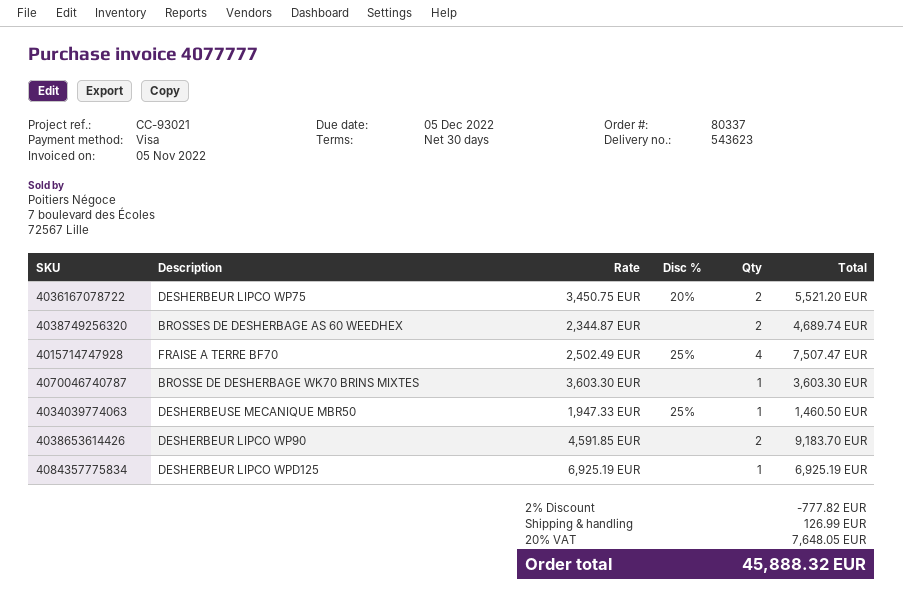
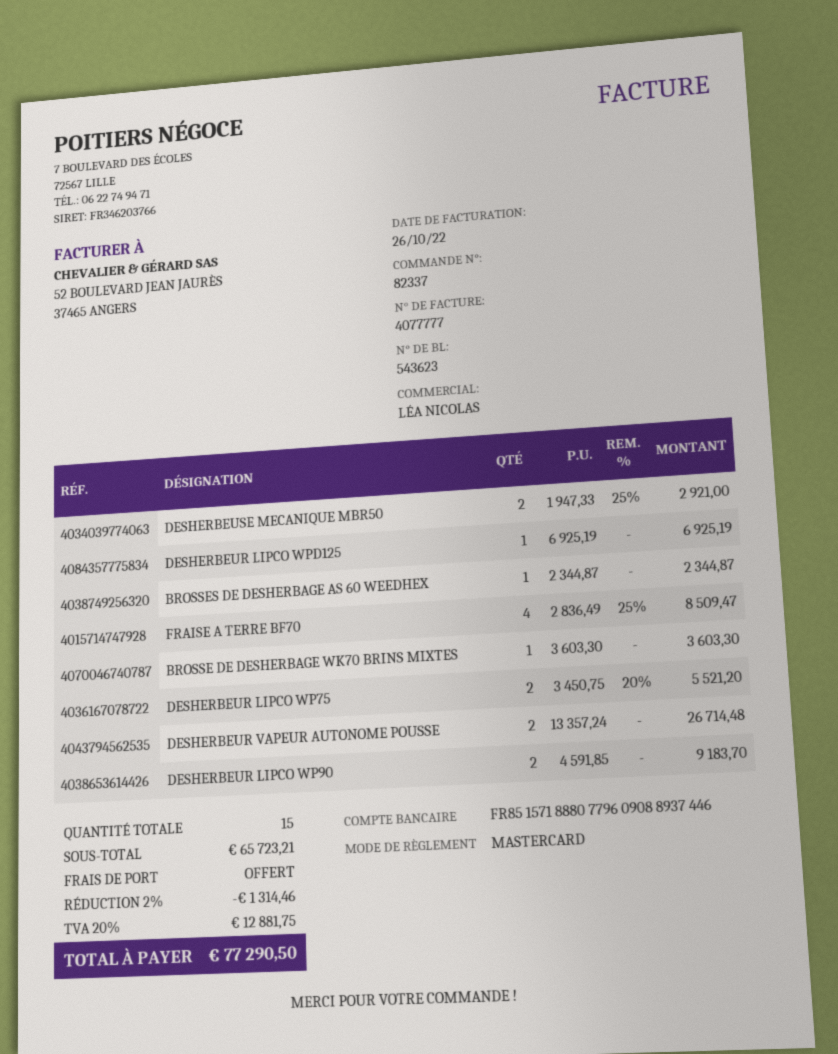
order number: 80337 -> 82337
invoice date: 2022-11-05 -> 2022-10-26
payment method: Visa -> Mastercard
BROSSES DE DESHERBAGE AS 60 WEEDHEX: 2 x 2344.87 = 4689.74 -> 1 x 2344.87 = 2344.87
FRAISE A TERRE BF70: 4 x 2502.49 - 25% = 7507.47 -> 4 x 2836.49 - 25% = 8509.47
DESHERBEUSE MECANIQUE MBR50: 1 x 1947.33 - 25% = 1460.50 -> 2 x 1947.33 - 25% = 2921.00
DESHERBEUR VAPEUR AUTONOME POUSSE: none -> 2 x 13357.24 = 26714.48
discount: 2% = 777.82 -> 2% = 1314.46
shipping: 126.99 -> 0.00
tax: 20% = 7648.05 -> 20% = 12881.75
total: 45888.32 -> 77290.50

